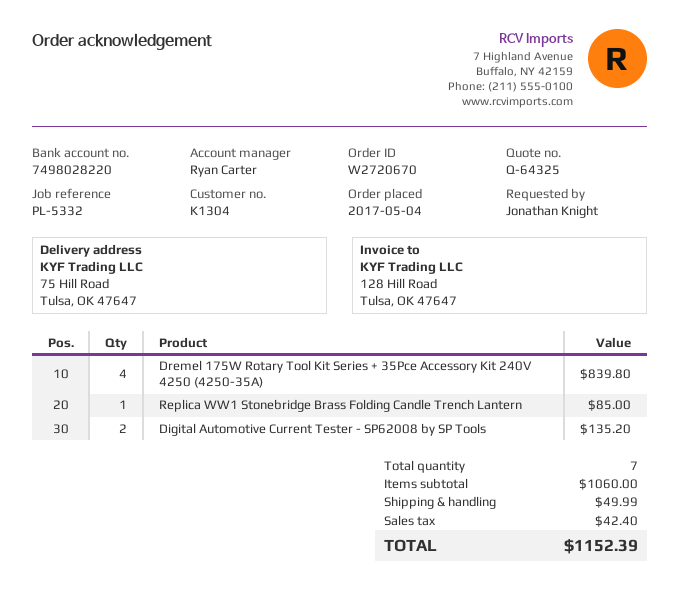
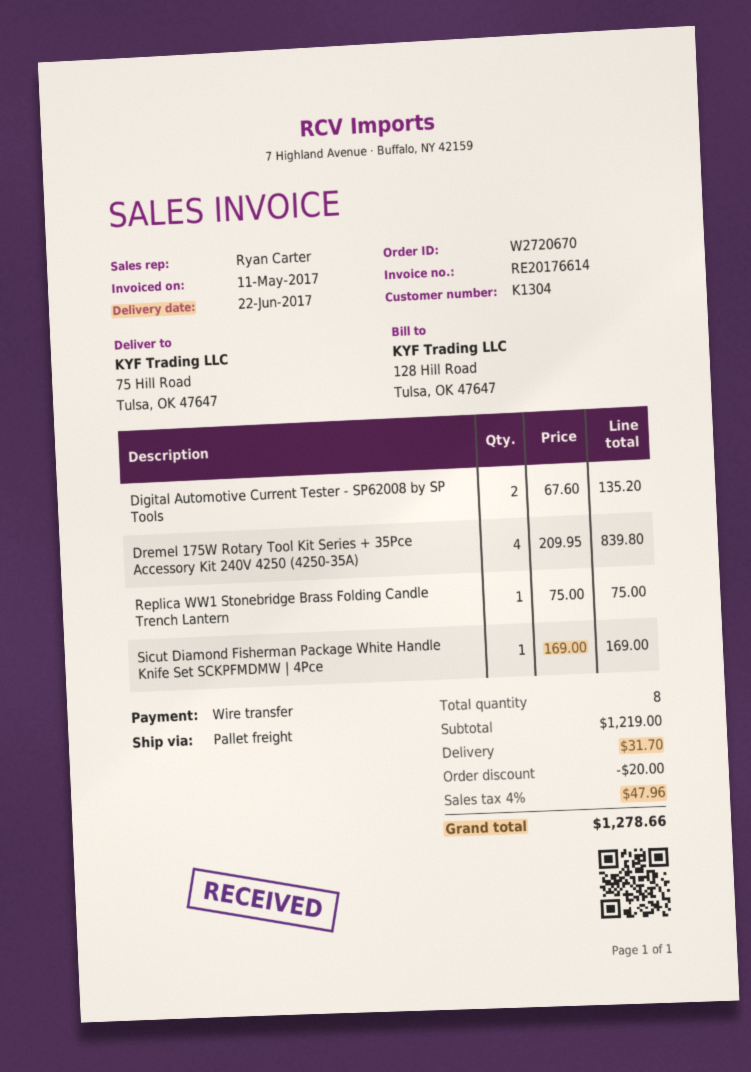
Replica WW1 Stonebridge Brass Folding Candle Trench Lantern: 1 for 85.00 -> 1 for 75.00
Sicut Diamond Fisherman Package White Handle Knife Set SCKPFMDMW | 4Pce: none -> 1 for 169.00
total quantity: 7 -> 8
subtotal: 1060.00 -> 1219.00
discount: none -> 20.00
shipping: 49.99 -> 31.70
tax: 42.40 -> 47.96
total: 1152.39 -> 1278.66

